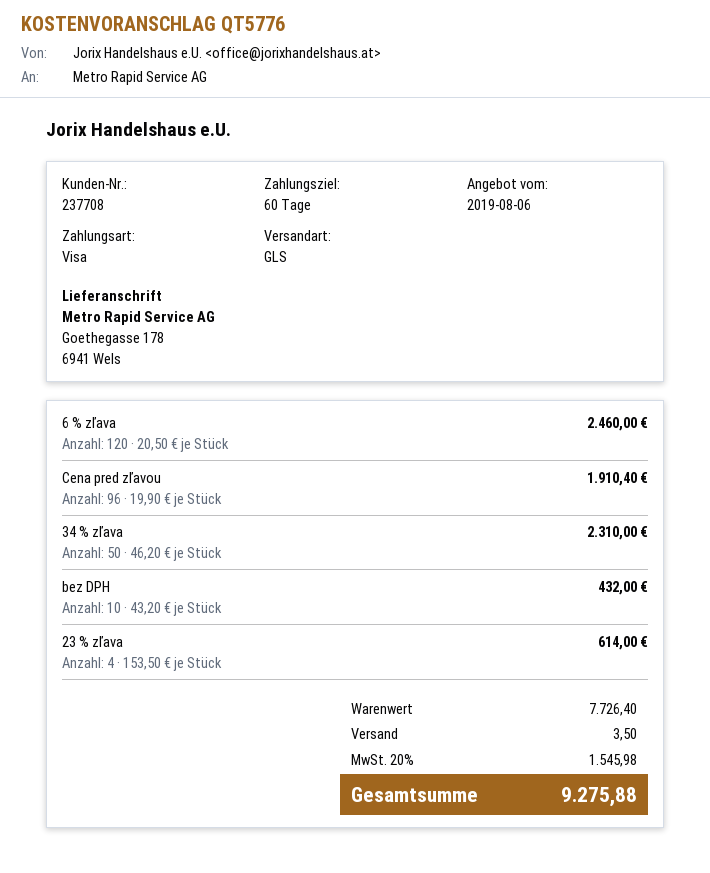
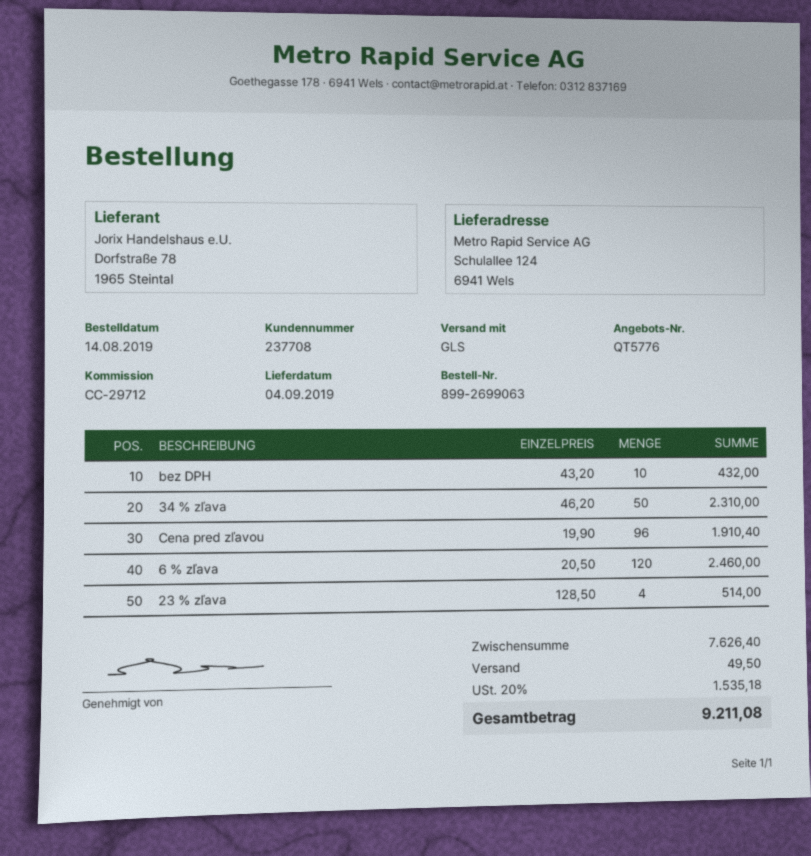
ship to: Goethegasse 178, 6941 Wels -> Schulallee 124, 6941 Wels
23 % zľava: 4 x 153.50 = 614.00 -> 4 x 128.50 = 514.00
subtotal: 7726.40 -> 7626.40
shipping: 3.50 -> 49.50
tax: 20% = 1545.98 -> 20% = 1535.18
total: 9275.88 -> 9211.08

